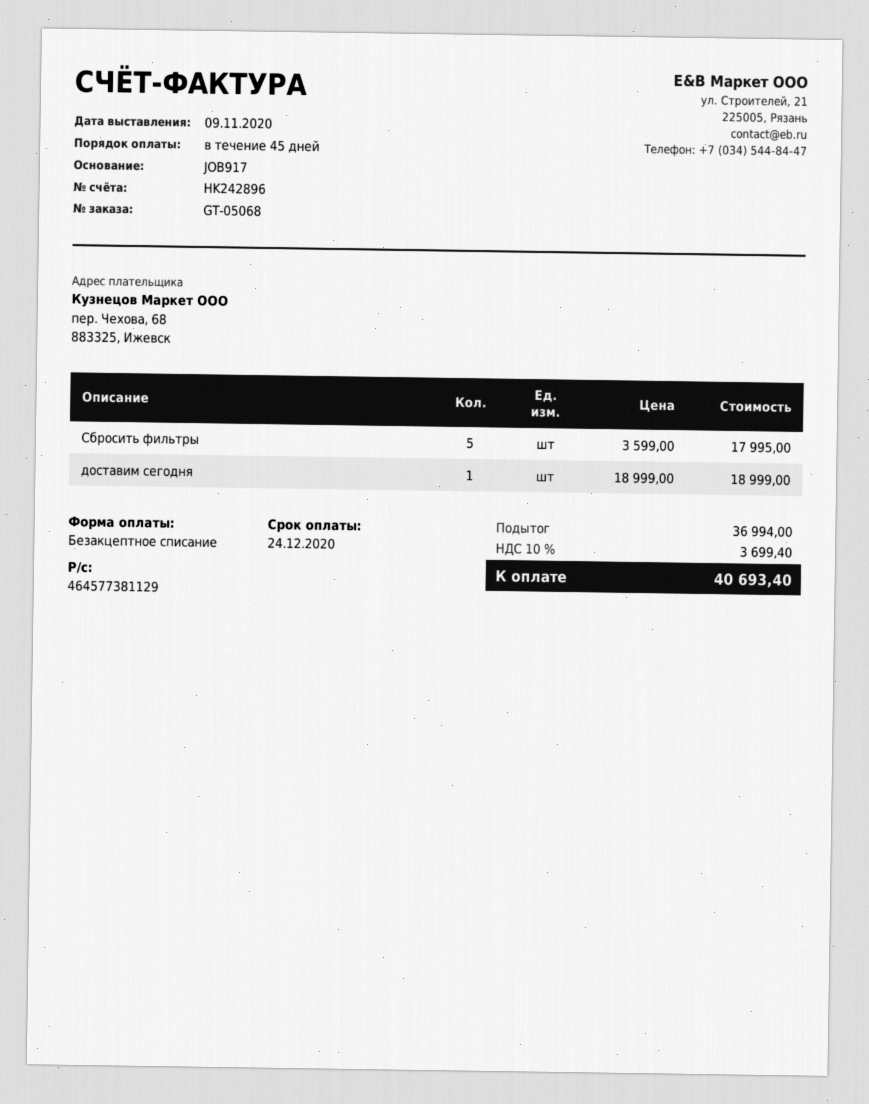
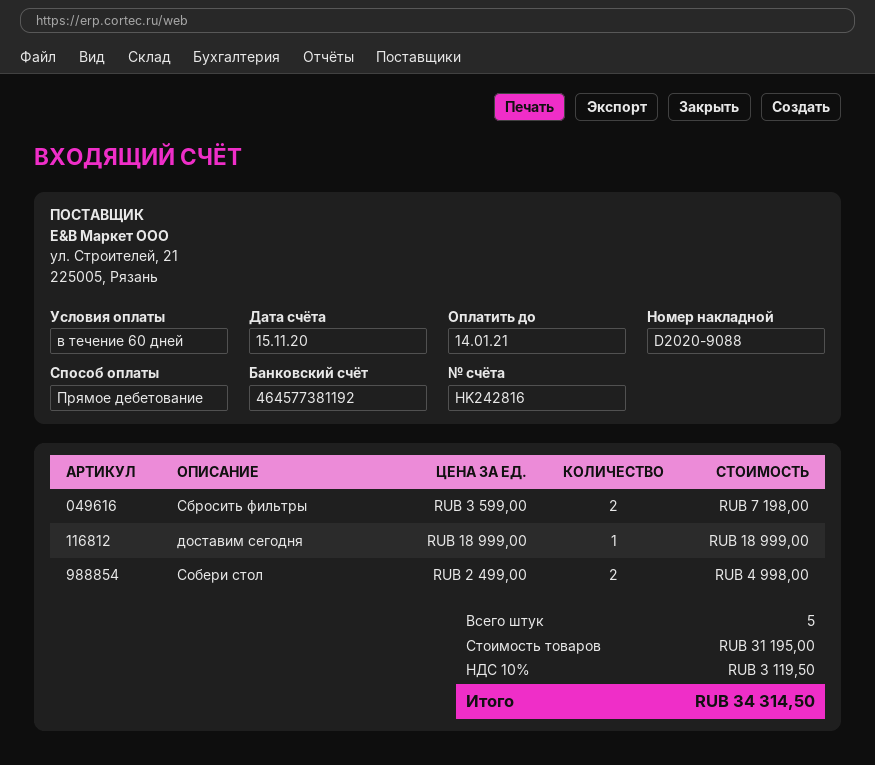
invoice number: HK242896 -> HK242816
invoice date: 2020-11-09 -> 2020-11-15
payment terms: 45 days -> 60 days
due date: 2020-12-24 -> 2021-01-14
bank account: 464577381129 -> 464577381192
Сбросить фильтры: 5 x 3599.00 = 17995.00 -> 2 x 3599.00 = 7198.00
Собери стол: none -> 2 x 2499.00 = 4998.00
subtotal: 36994.00 -> 31195.00
tax: 10% = 3699.40 -> 10% = 3119.50
total: 40693.40 -> 34314.50

